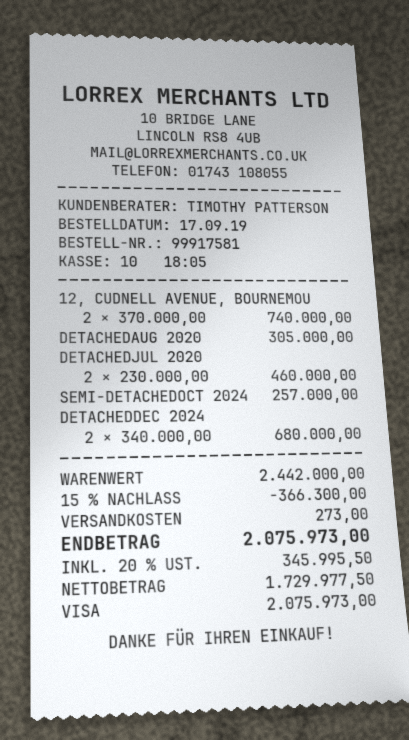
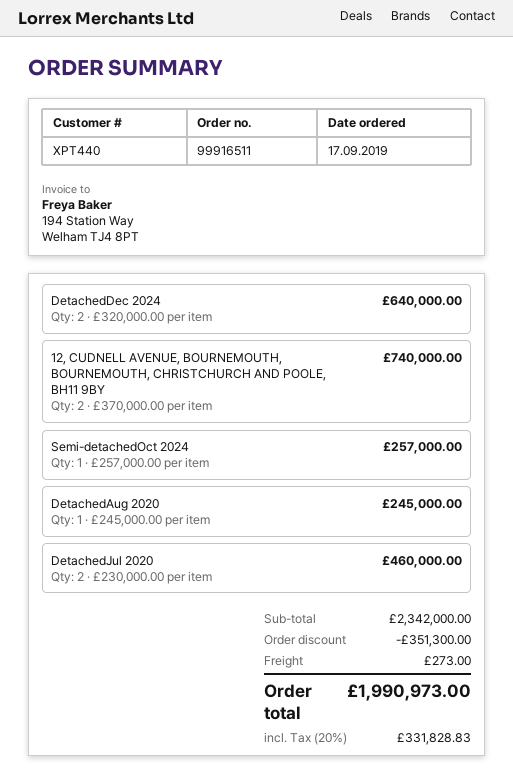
order number: 99917581 -> 99916511
DETACHEDAUG 2020: 1 x 305000.00 = 305000.00 -> 1 x 245000.00 = 245000.00
DETACHEDDEC 2024: 2 x 340000.00 = 680000.00 -> 2 x 320000.00 = 640000.00
subtotal: 2442000.00 -> 2342000.00
discount: 366300.00 -> 351300.00
tax: 20% = 345995.50 -> 20% = 331828.83
total: 2075973.00 -> 1990973.00

